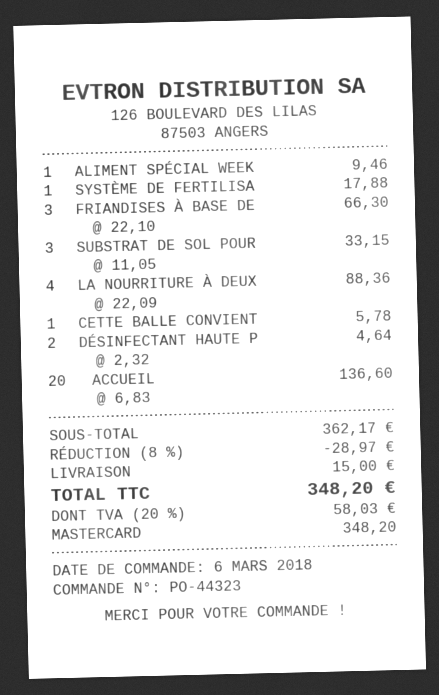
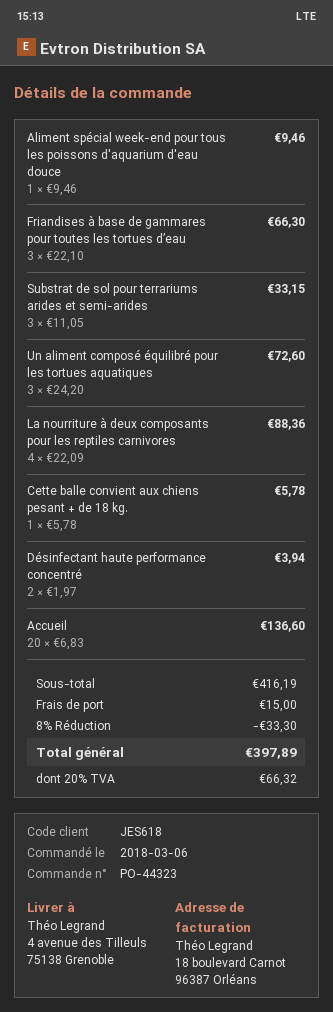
SYSTÈME DE FERTILISA: 1 x 17.88 = 17.88 -> none
DÉSINFECTANT HAUTE P: 2 x 2.32 = 4.64 -> 2 x 1.97 = 3.94
Un aliment composé équilibré pour les tortues aquatiques: none -> 3 x 24.20 = 72.60
subtotal: 362.17 -> 416.19
discount: 8% = 28.97 -> 8% = 33.30
tax: 20% = 58.03 -> 20% = 66.32
total: 348.20 -> 397.89

